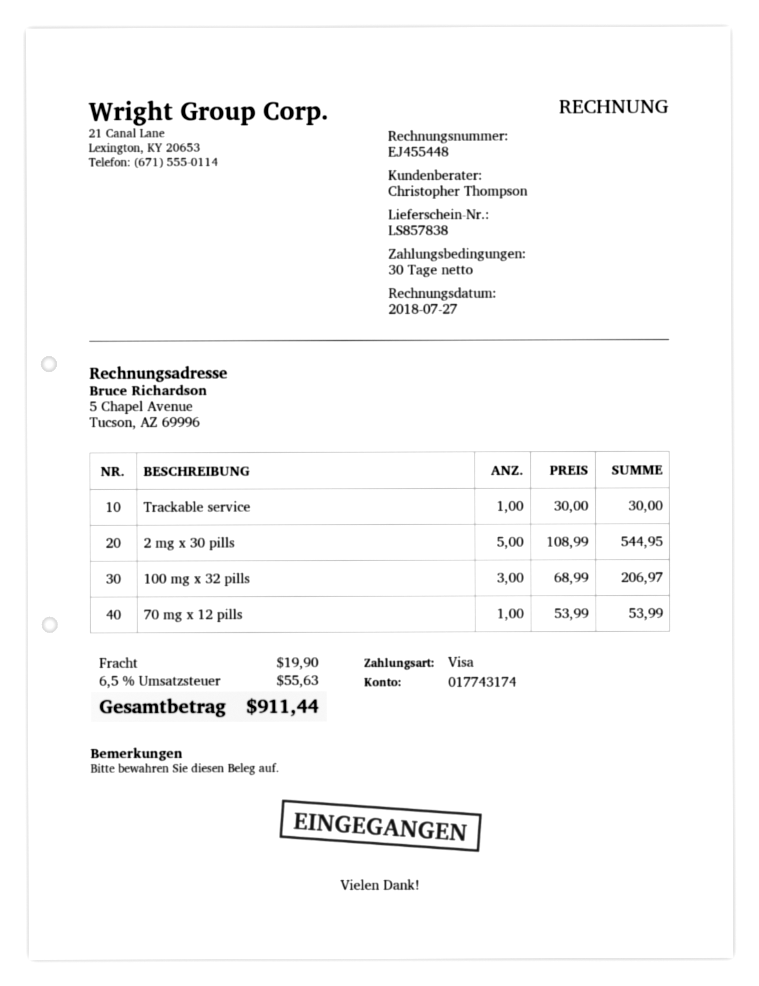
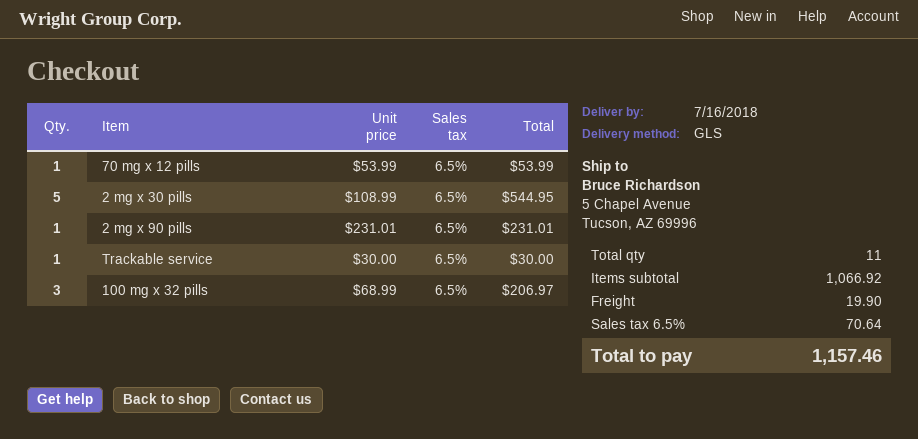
2 mg x 90 pills: none -> 1 x 231.01 = 231.01
tax: 6.5% = 55.63 -> 6.5% = 70.64
total: 911.44 -> 1157.46

